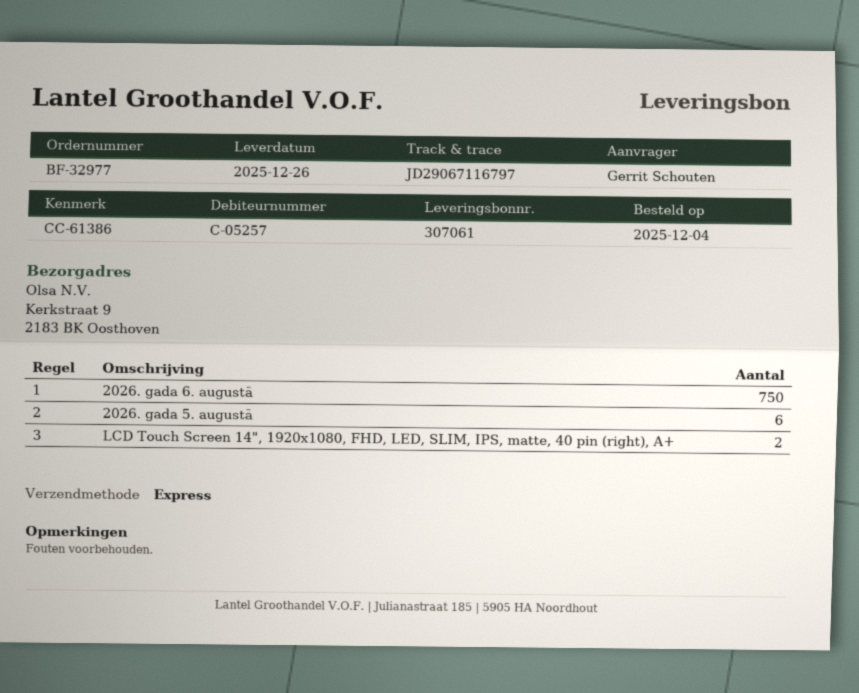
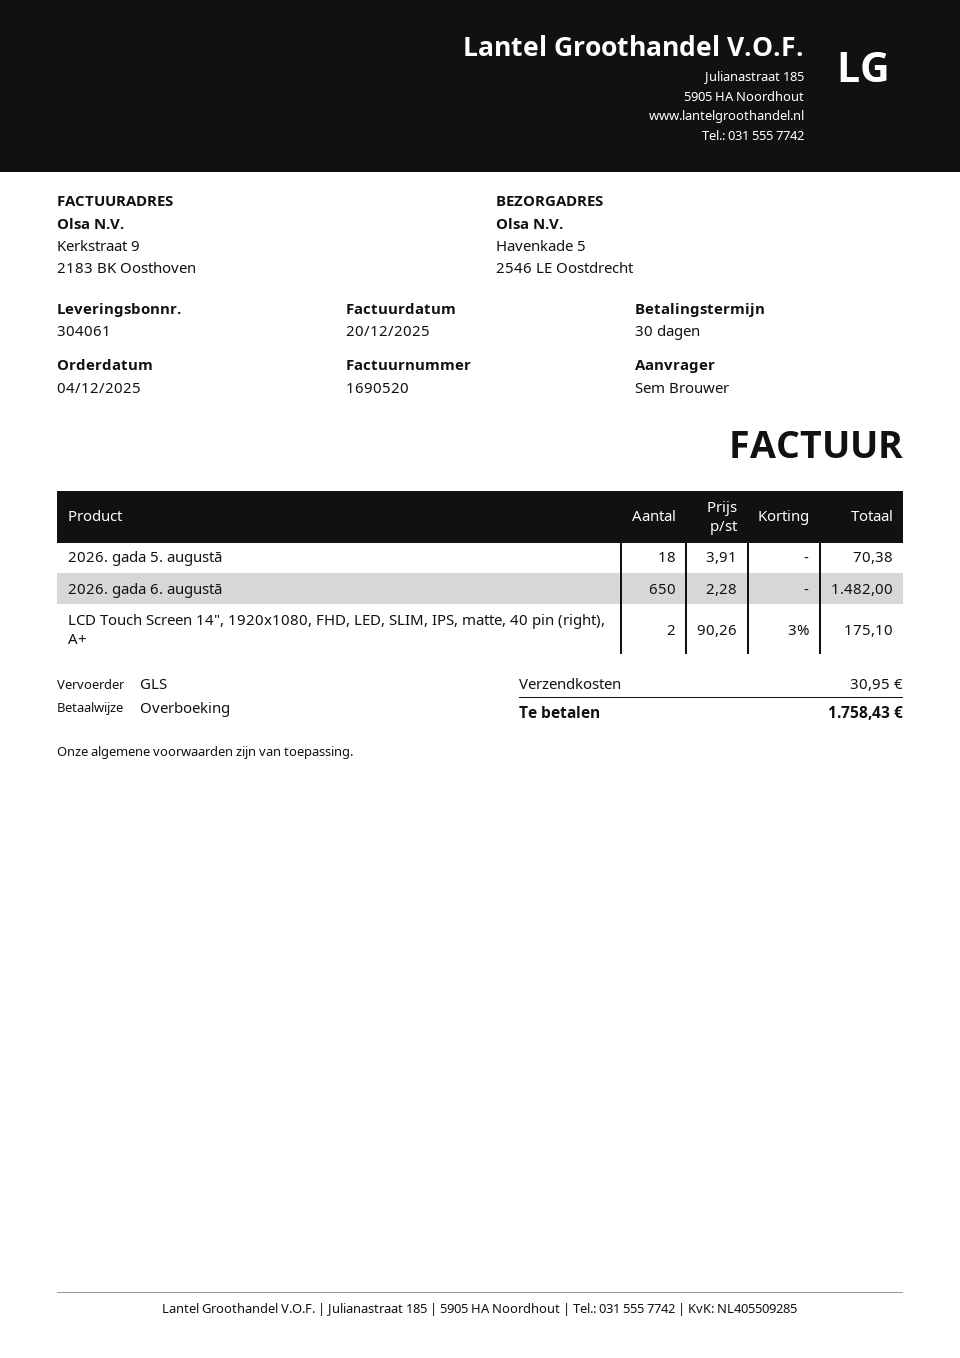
delivery note number: 307061 -> 304061
ordered by: Gerrit Schouten -> Sem Brouwer
shipping method: express -> GLS
ship to: Kerkstraat 9, 2183 BK Oosthoven -> Havenkade 5, 2546 LE Oostdrecht
2026. gada 6. augustā: 750 -> 650
2026. gada 5. augustā: 6 -> 18

